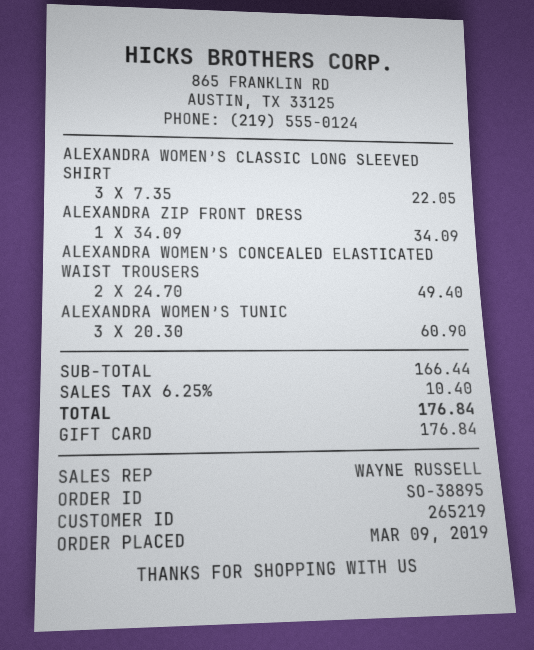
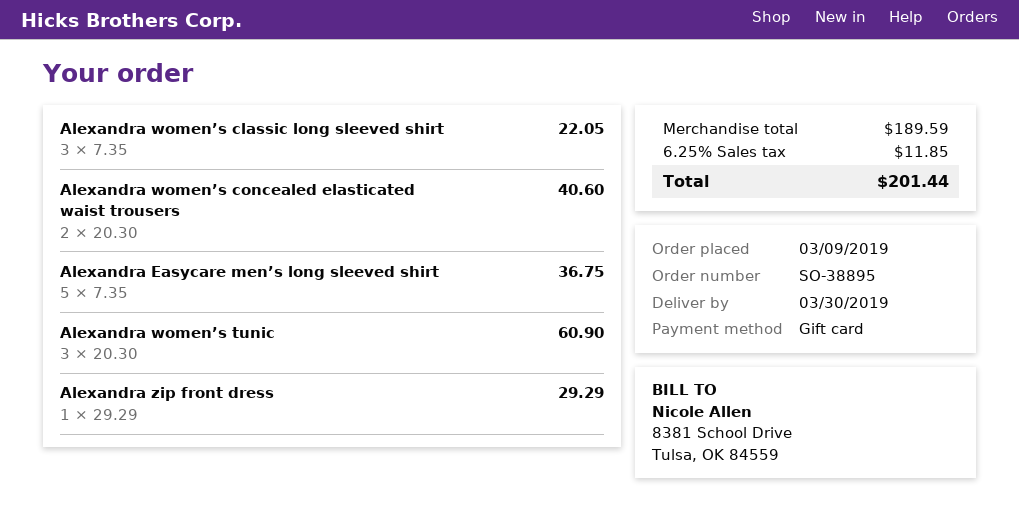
ALEXANDRA ZIP FRONT DRESS: 1 x 34.09 = 34.09 -> 1 x 29.29 = 29.29
ALEXANDRA WOMEN’S CONCEALED ELASTICATED WAIST TROUSERS: 2 x 24.70 = 49.40 -> 2 x 20.30 = 40.60
Alexandra Easycare men’s long sleeved shirt: none -> 5 x 7.35 = 36.75
subtotal: 166.44 -> 189.59
tax: 6.25% = 10.40 -> 6.25% = 11.85
total: 176.84 -> 201.44

